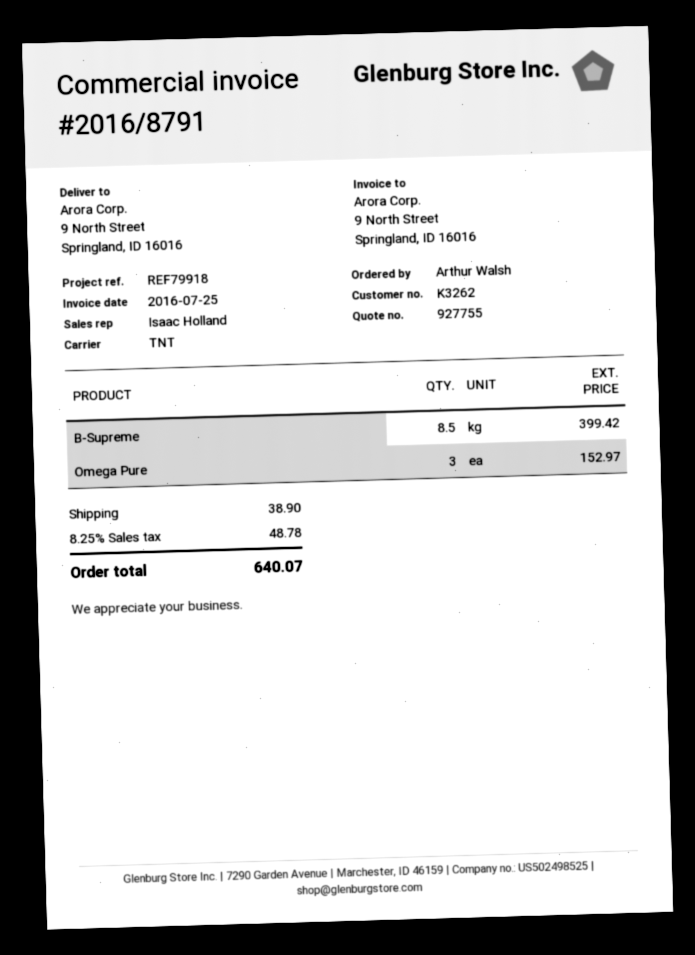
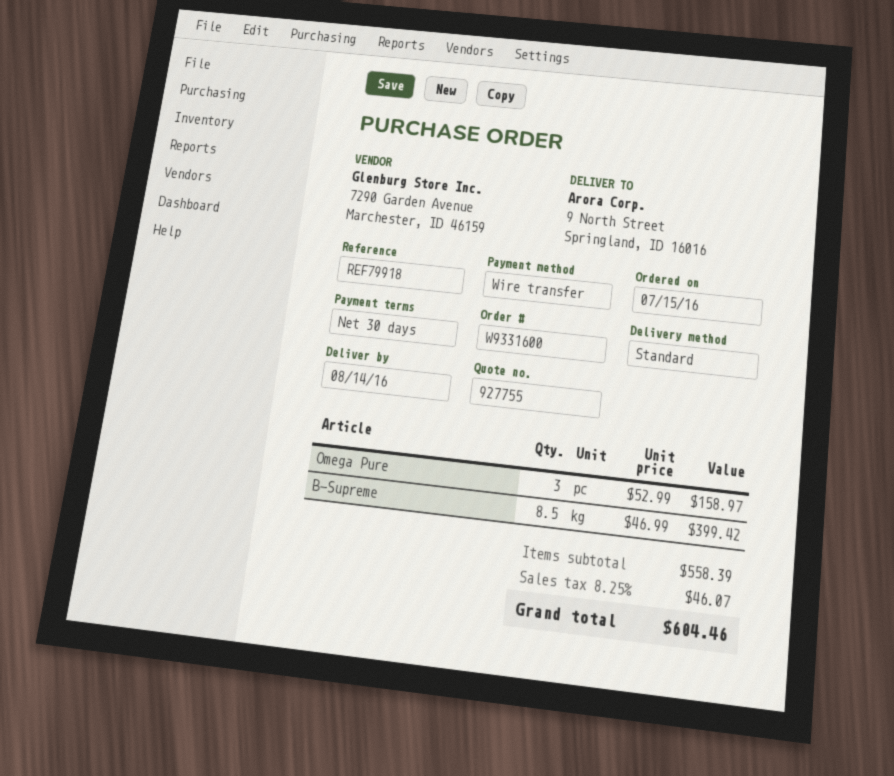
shipping method: TNT -> standard
Omega Pure: 3 for 152.97 -> 3 for 158.97
shipping: 38.90 -> none
tax: 8.25% = 48.78 -> 8.25% = 46.07
total: 640.07 -> 604.46

